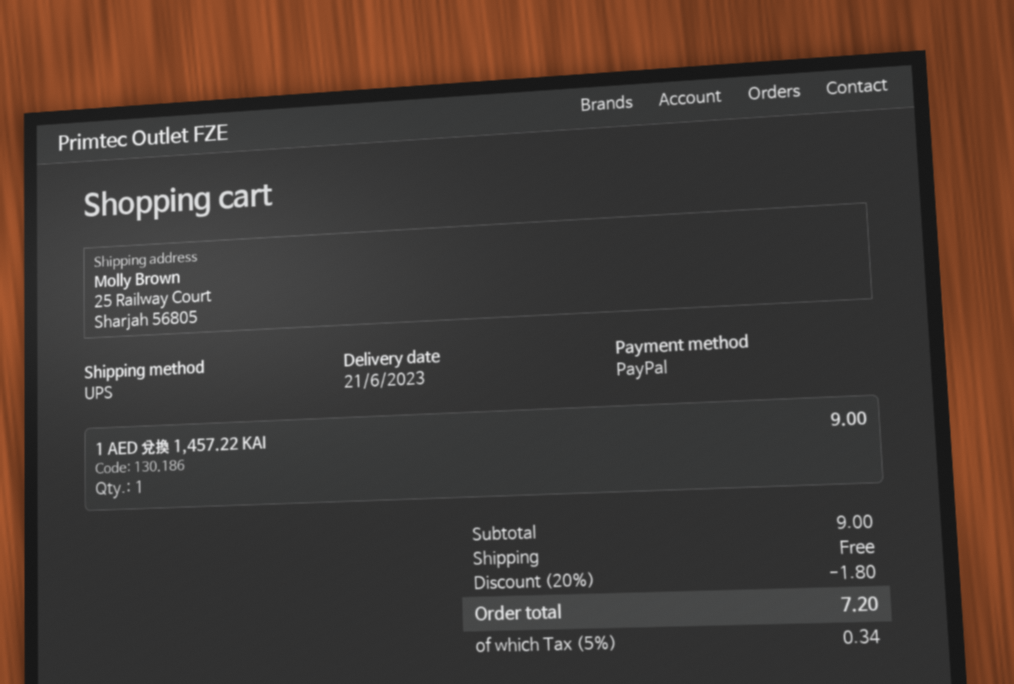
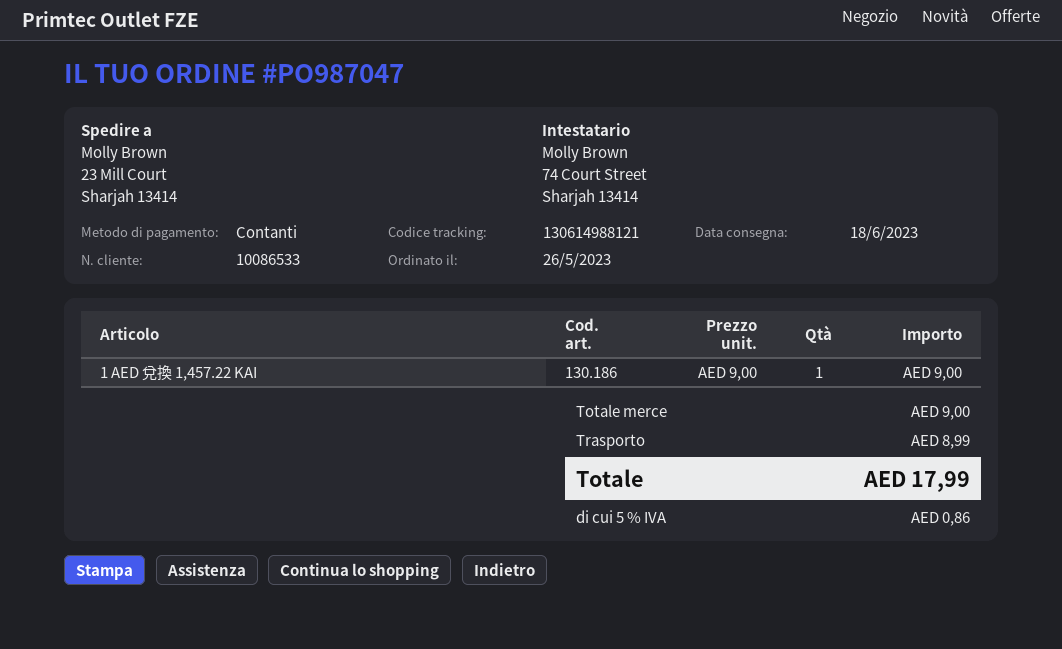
delivery date: 2023-06-21 -> 2023-06-18
payment method: PayPal -> cash
ship to: 25 Railway Court, Sharjah 56805 -> 23 Mill Court, Sharjah 13414
discount: 20% = 1.80 -> none
shipping: 0.00 -> 8.99
tax: 5% = 0.34 -> 5% = 0.86
total: 7.20 -> 17.99

